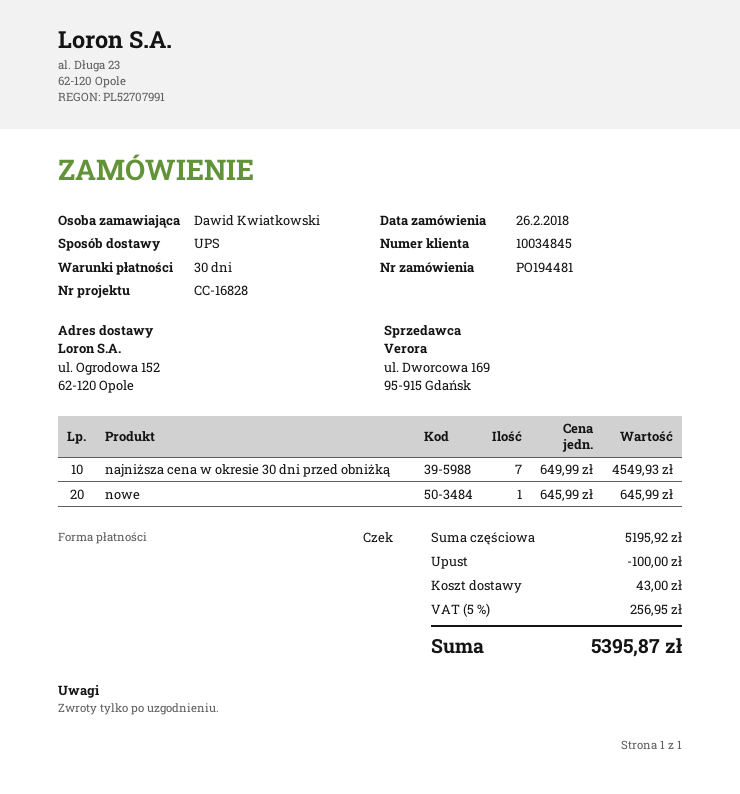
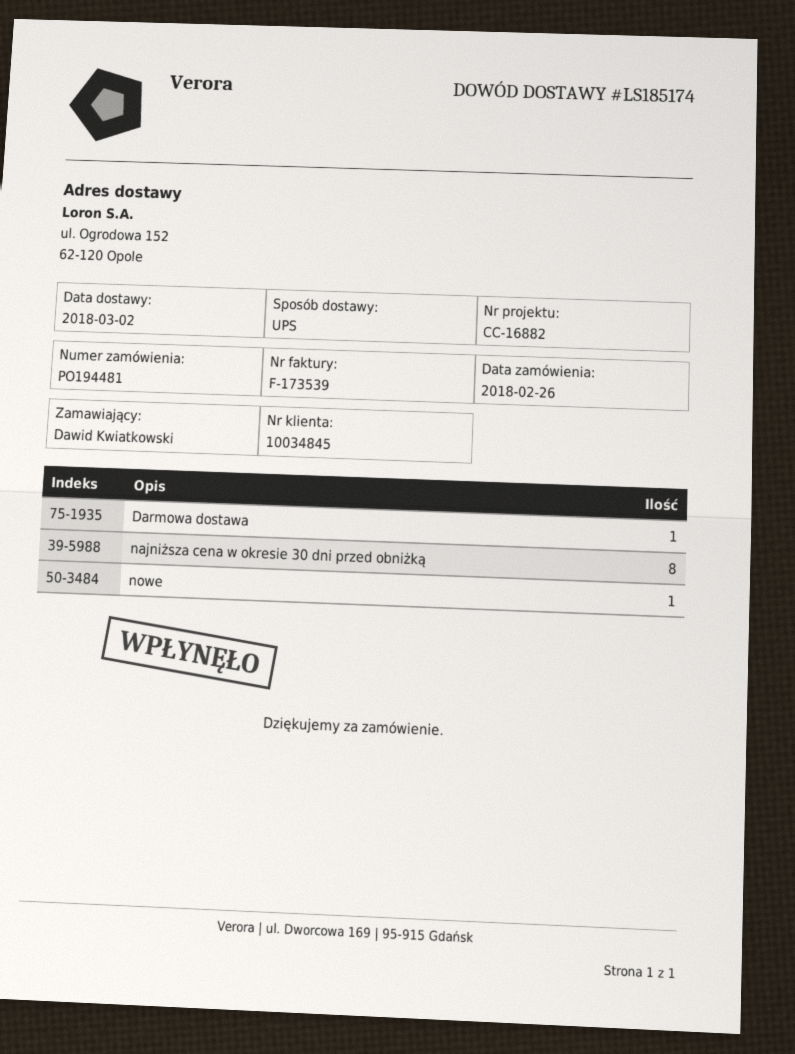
reference: CC-16828 -> CC-16882
najniższa cena w okresie 30 dni przed obniżką: 7 -> 8
Darmowa dostawa: none -> 1

